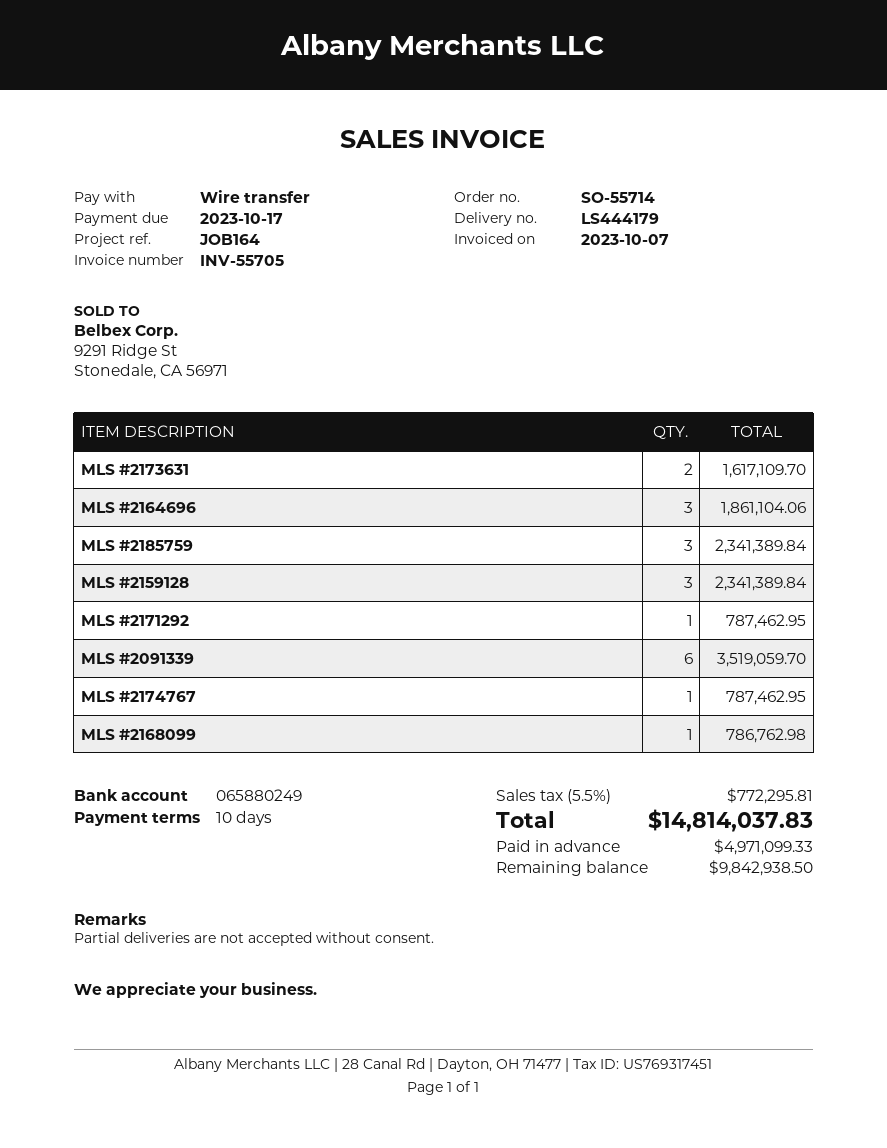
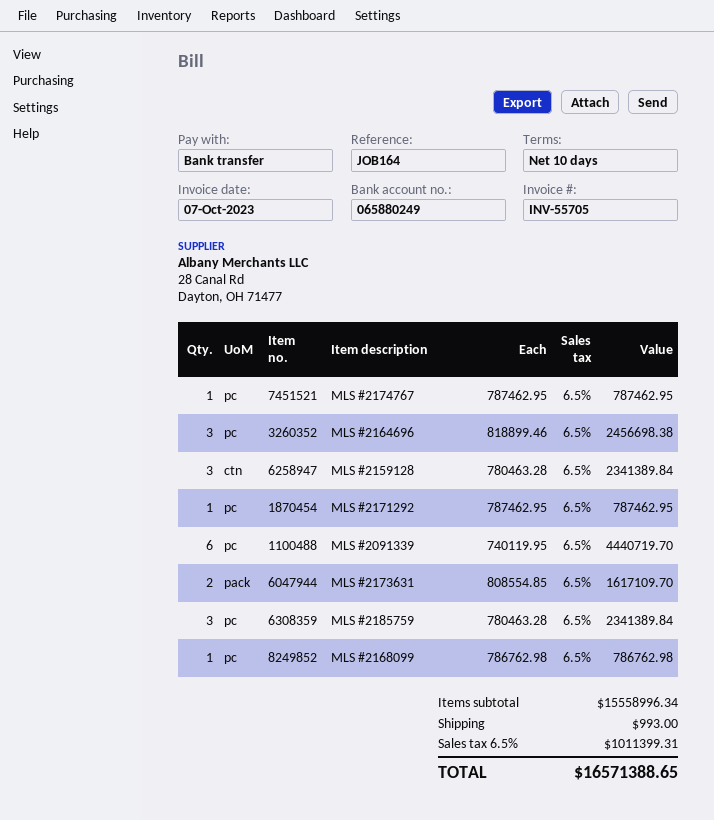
MLS #2164696: 3 for 1861104.06 -> 3 for 2456698.38
MLS #2091339: 6 for 3519059.70 -> 6 for 4440719.70
shipping: none -> 993.00
tax: 5.5% = 772295.81 -> 6.5% = 1011399.31
total: 14814037.83 -> 16571388.65

